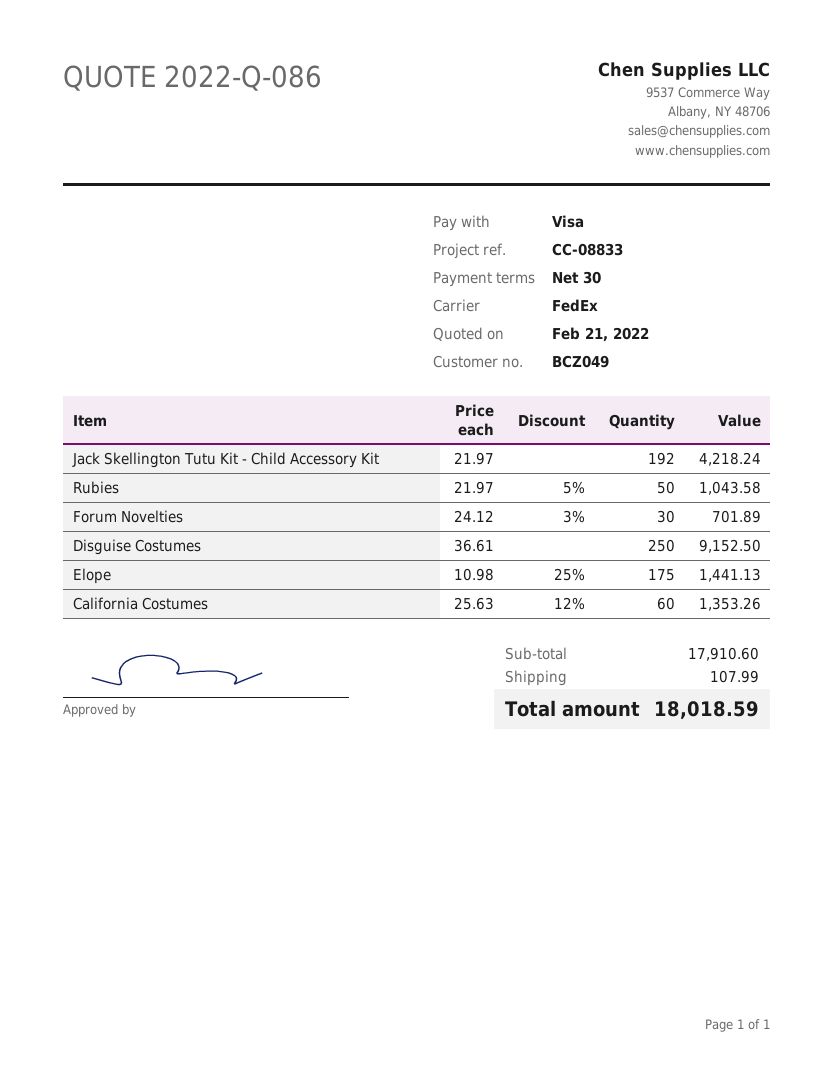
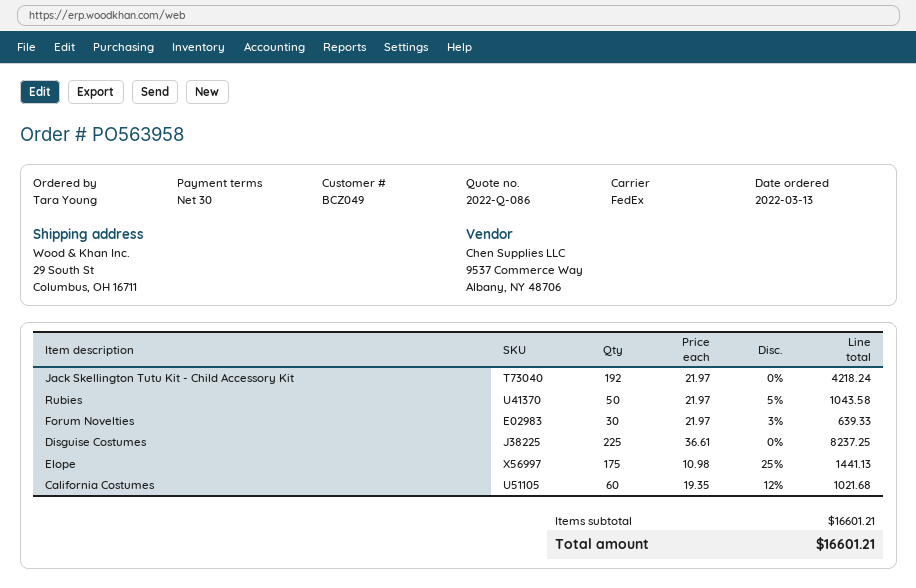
Forum Novelties: 30 x 24.12 - 3% = 701.89 -> 30 x 21.97 - 3% = 639.33
Disguise Costumes: 250 x 36.61 = 9152.50 -> 225 x 36.61 = 8237.25
California Costumes: 60 x 25.63 - 12% = 1353.26 -> 60 x 19.35 - 12% = 1021.68
subtotal: 17910.60 -> 16601.21
shipping: 107.99 -> none
total: 18018.59 -> 16601.21

